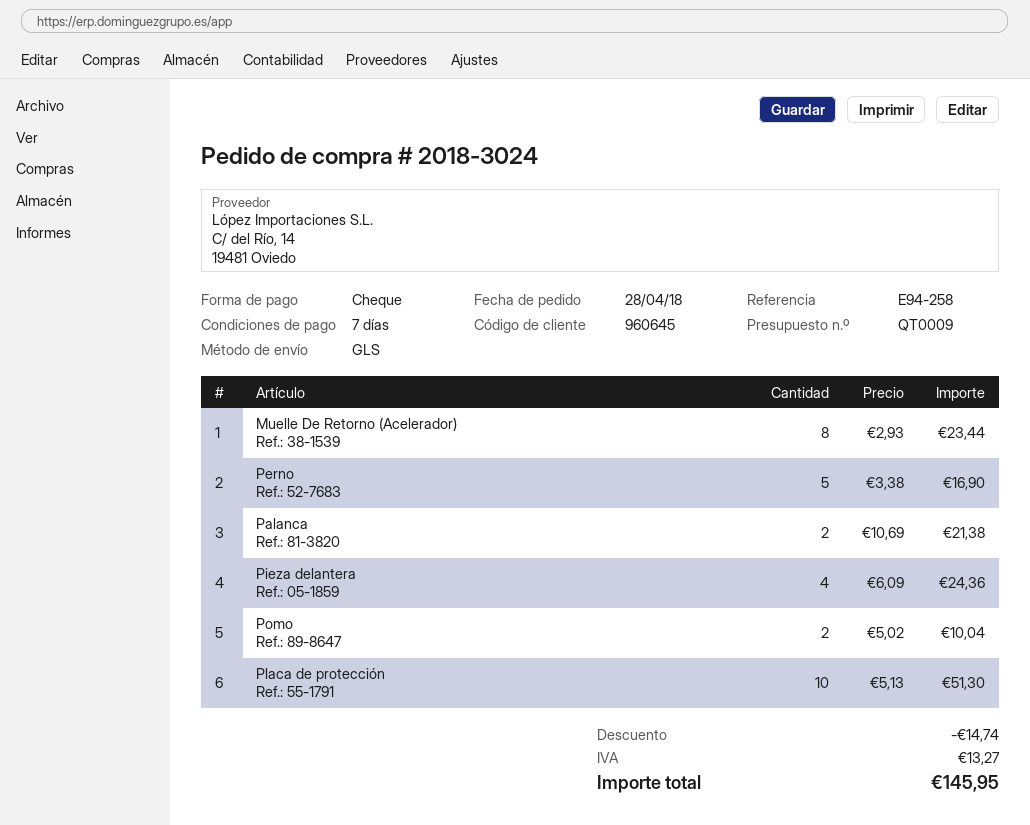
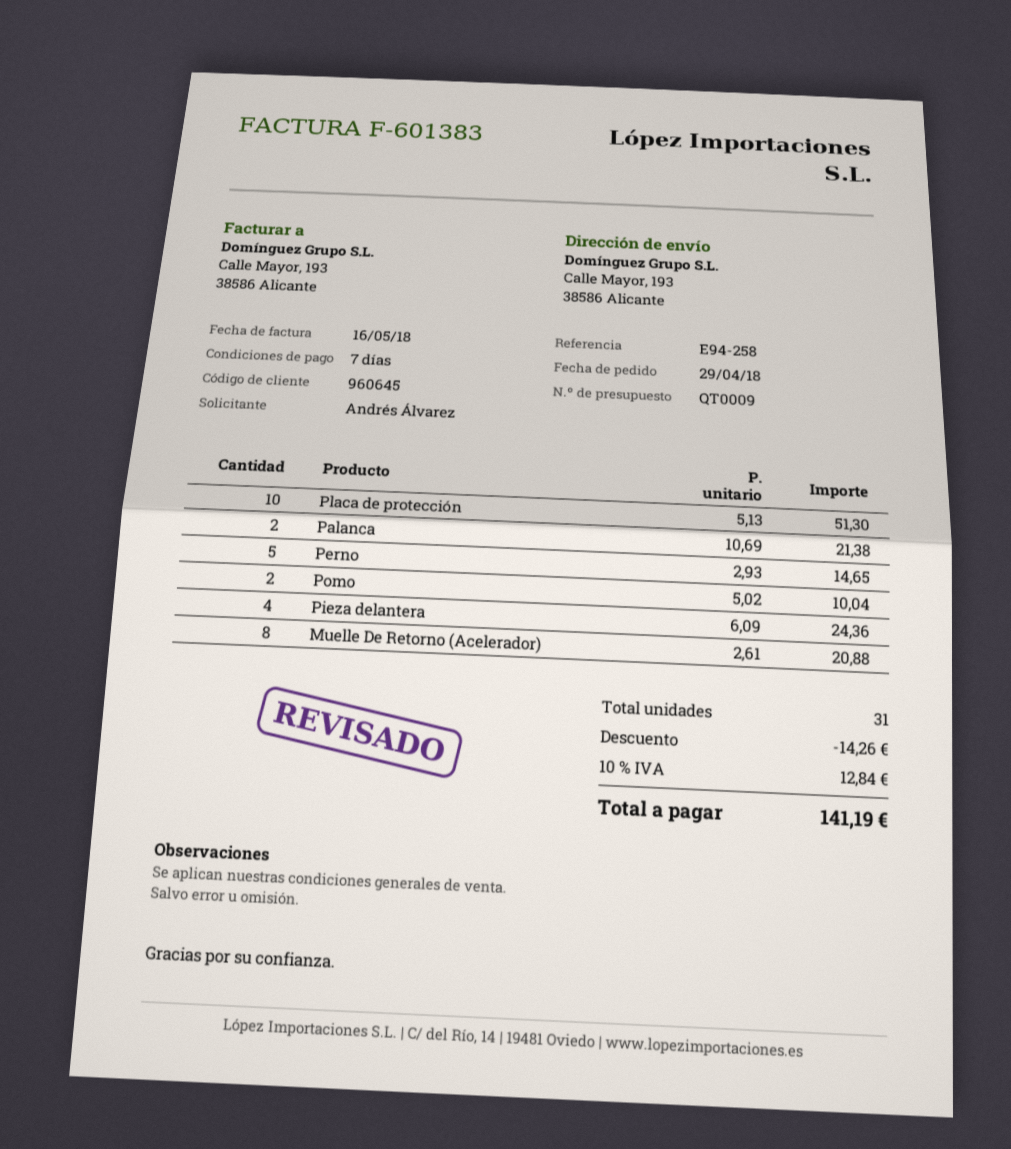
order date: 2018-04-28 -> 2018-04-29
Muelle De Retorno (Acelerador): 8 x 2.93 = 23.44 -> 8 x 2.61 = 20.88
Perno: 5 x 3.38 = 16.90 -> 5 x 2.93 = 14.65
discount: 14.74 -> 14.26
tax: 13.27 -> 12.84
total: 145.95 -> 141.19

